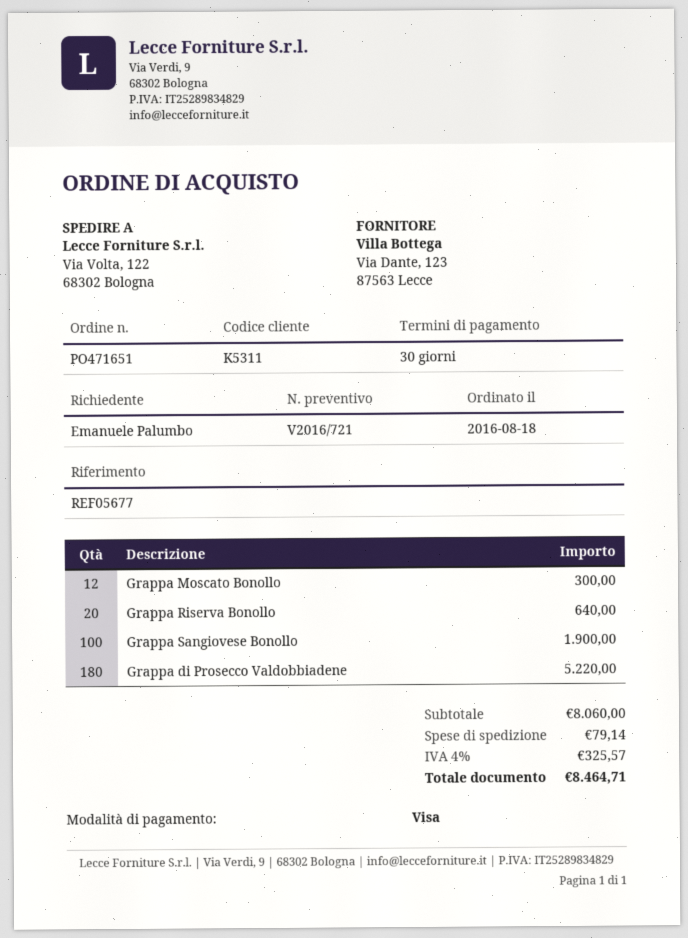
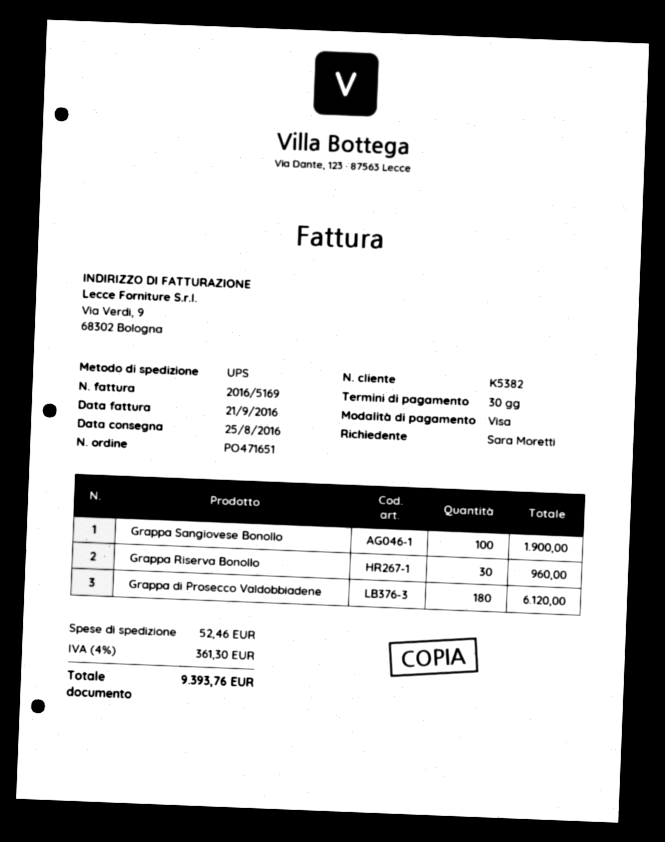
customer number: K5311 -> K5382
ordered by: Emanuele Palumbo -> Sara Moretti
Grappa Moscato Bonollo: 12 for 300.00 -> none
Grappa Riserva Bonollo: 20 for 640.00 -> 30 for 960.00
Grappa di Prosecco Valdobbiadene: 180 for 5220.00 -> 180 for 6120.00
shipping: 79.14 -> 52.46
tax: 4% = 325.57 -> 4% = 361.30
total: 8464.71 -> 9393.76

